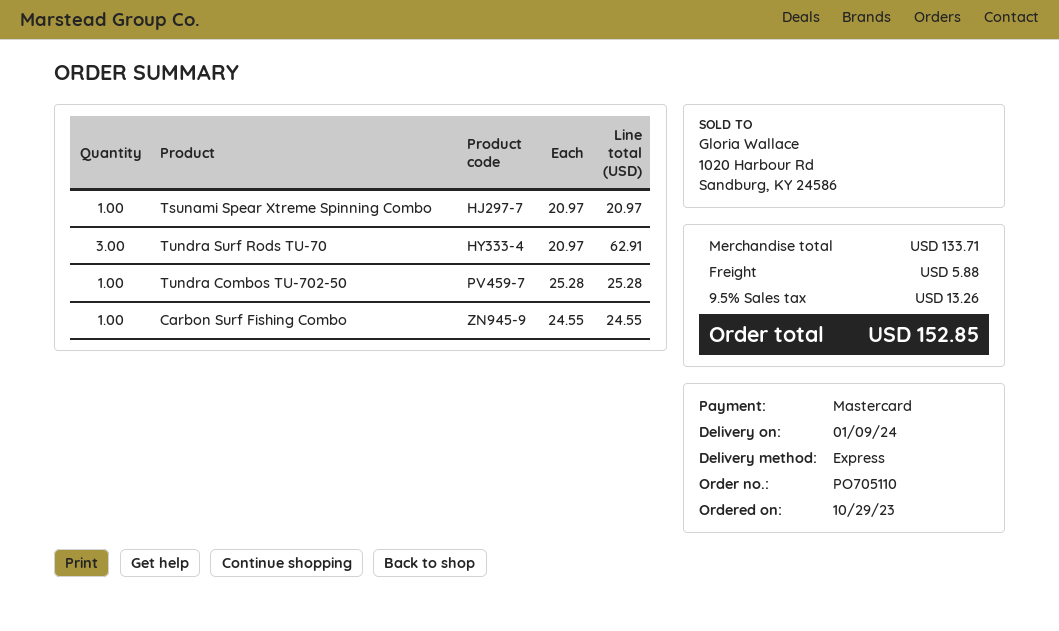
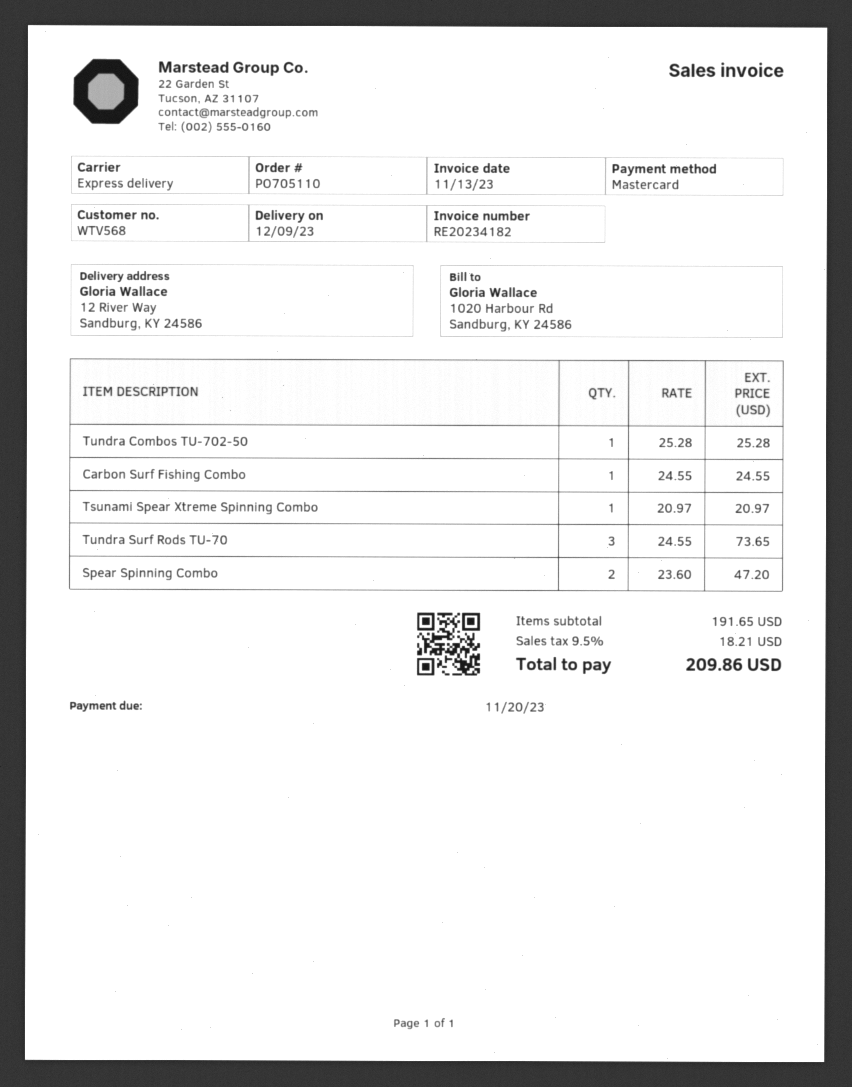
delivery date: 2024-01-09 -> 2023-12-09
Tundra Surf Rods TU-70: 3 x 20.97 = 62.91 -> 3 x 24.55 = 73.65
Spear Spinning Combo: none -> 2 x 23.60 = 47.20
subtotal: 133.71 -> 191.65
shipping: 5.88 -> none
tax: 9.5% = 13.26 -> 9.5% = 18.21
total: 152.85 -> 209.86

